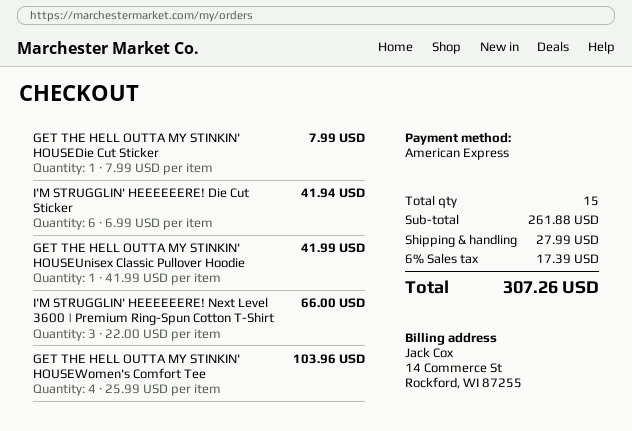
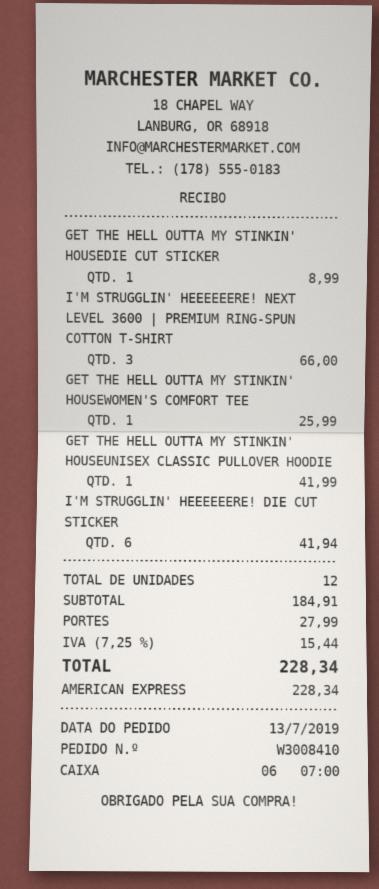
GET THE HELL OUTTA MY STINKIN' HOUSEDie Cut Sticker: 1 for 7.99 -> 1 for 8.99
GET THE HELL OUTTA MY STINKIN' HOUSEWomen's Comfort Tee: 4 for 103.96 -> 1 for 25.99
total quantity: 15 -> 12
subtotal: 261.88 -> 184.91
tax: 6% = 17.39 -> 7.25% = 15.44
total: 307.26 -> 228.34

